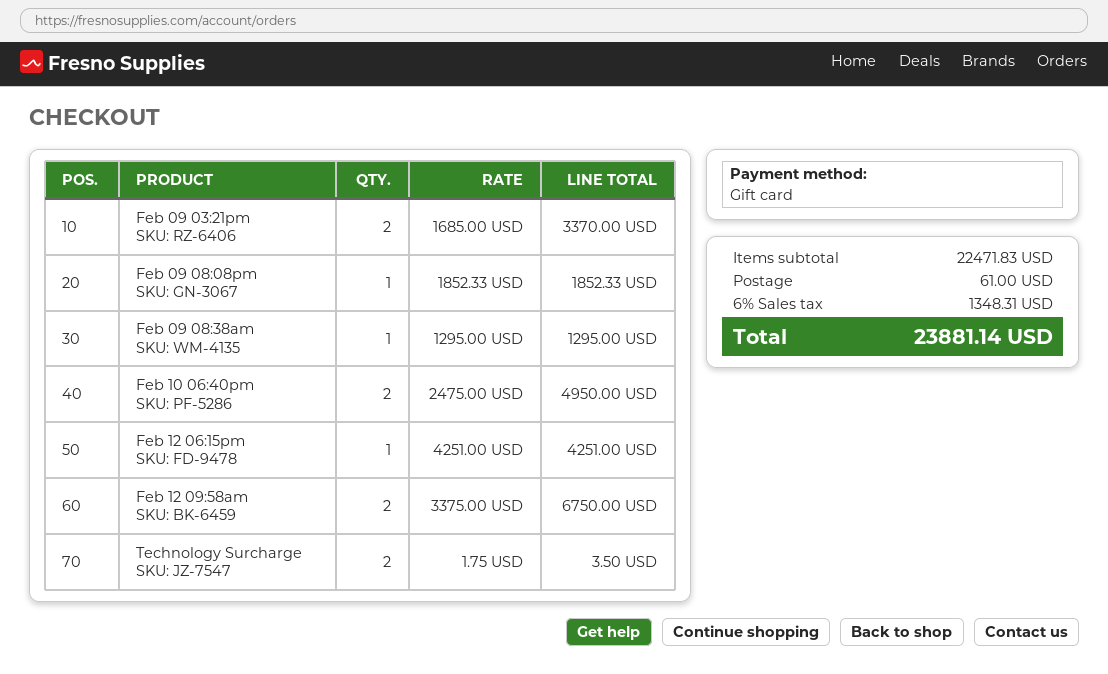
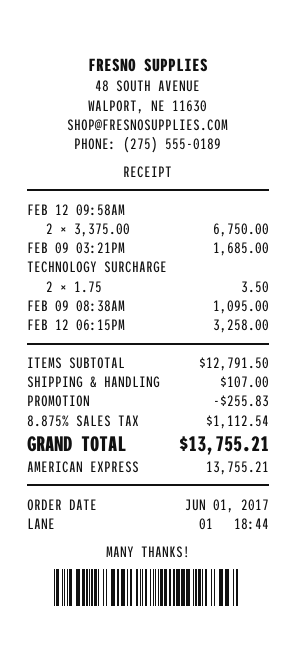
payment method: gift card -> American Express
Feb 09 03:21pm: 2 x 1685.00 = 3370.00 -> 1 x 1685.00 = 1685.00
Feb 09 08:08pm: 1 x 1852.33 = 1852.33 -> none
Feb 09 08:38am: 1 x 1295.00 = 1295.00 -> 1 x 1095.00 = 1095.00
Feb 10 06:40pm: 2 x 2475.00 = 4950.00 -> none
Feb 12 06:15pm: 1 x 4251.00 = 4251.00 -> 1 x 3258.00 = 3258.00
subtotal: 22471.83 -> 12791.50
discount: none -> 255.83
shipping: 61.00 -> 107.00
tax: 6% = 1348.31 -> 8.875% = 1112.54
total: 23881.14 -> 13755.21

